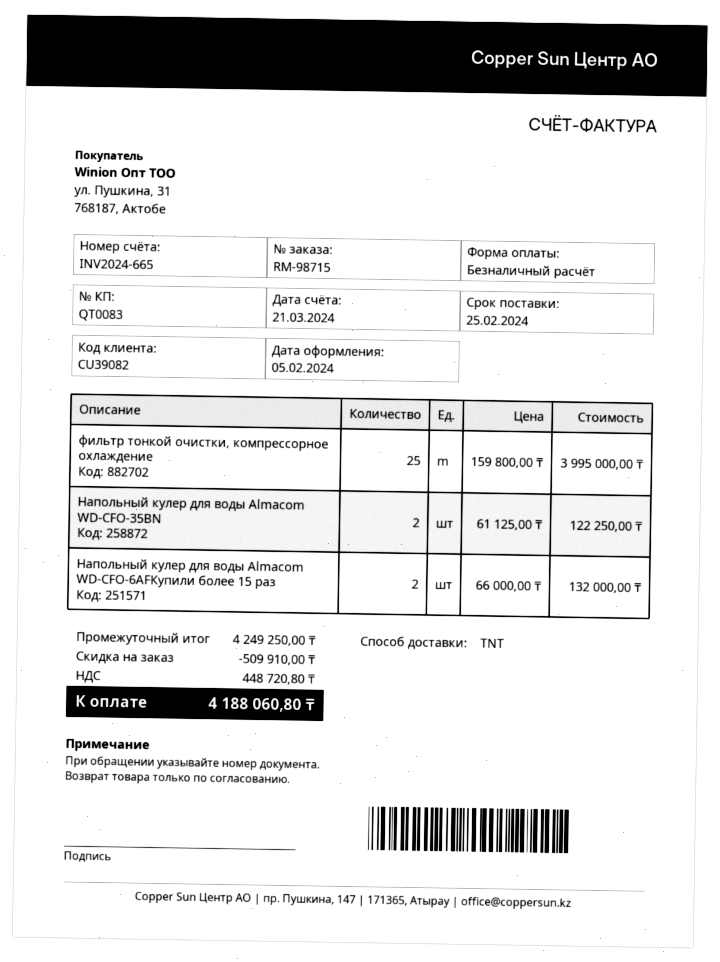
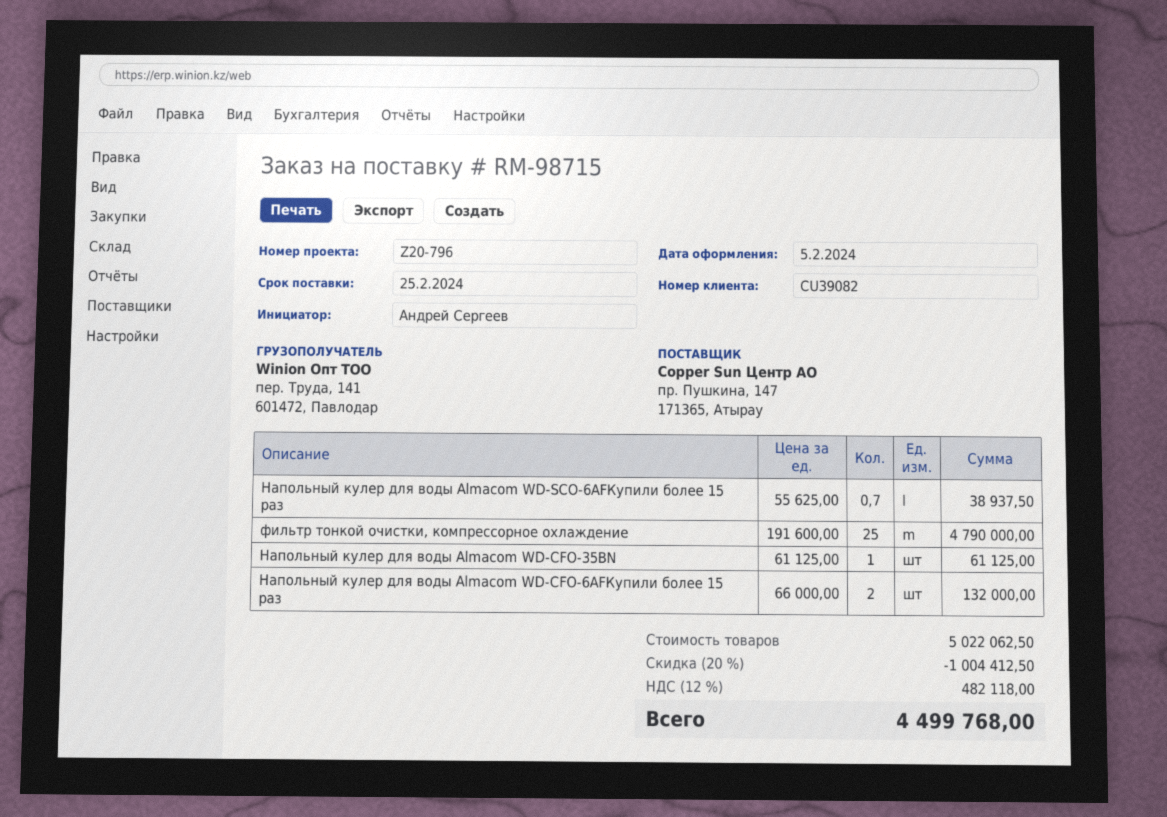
фильтр тонкой очистки, компрессорное охлаждение: 25 x 159800.00 = 3995000.00 -> 25 x 191600.00 = 4790000.00
Напольный кулер для воды Almacom WD-CFO-35BN: 2 x 61125.00 = 122250.00 -> 1 x 61125.00 = 61125.00
Напольный кулер для воды Almacom WD-SCO-6AFКупили более 15 раз: none -> 0.7 x 55625.00 = 38937.50
subtotal: 4249250.00 -> 5022062.50
discount: 509910.00 -> 1004412.50
tax: 448720.80 -> 482118.00
total: 4188060.80 -> 4499768.00

